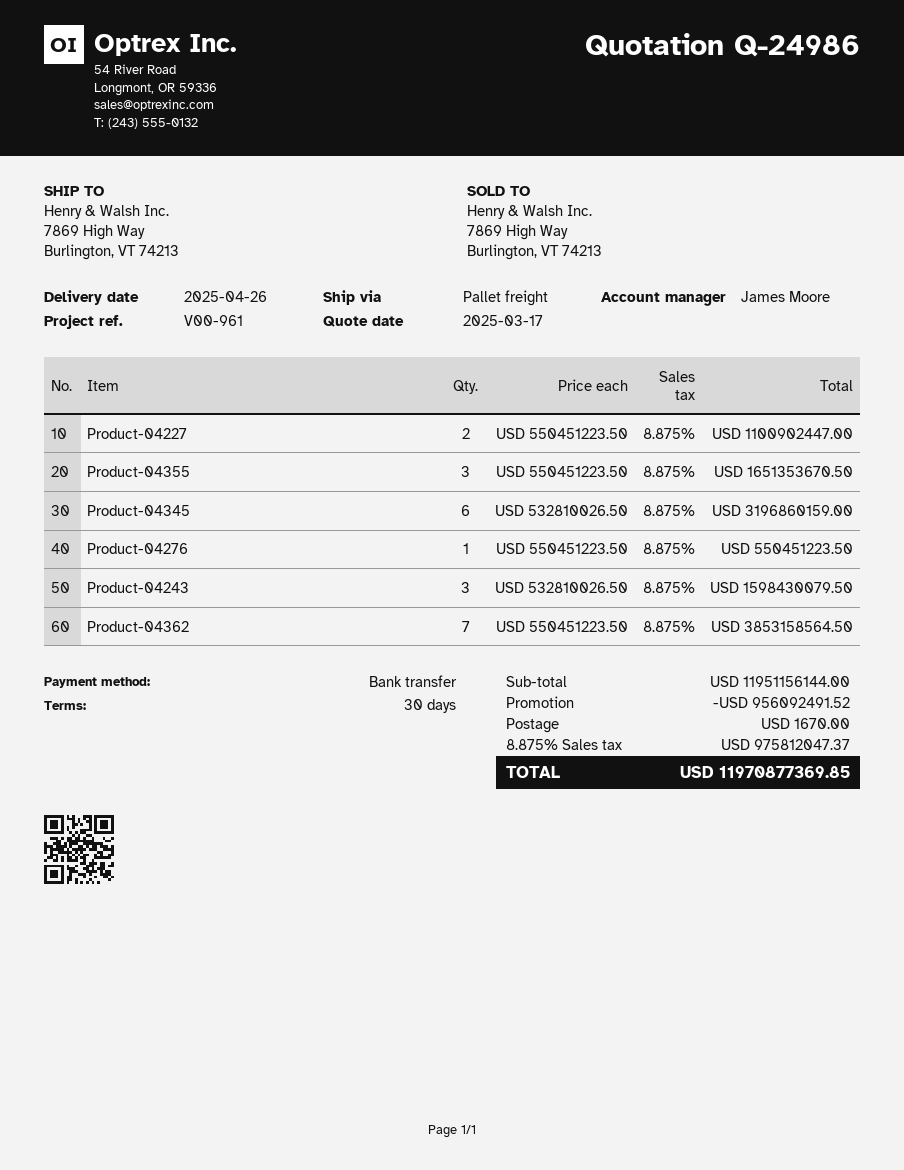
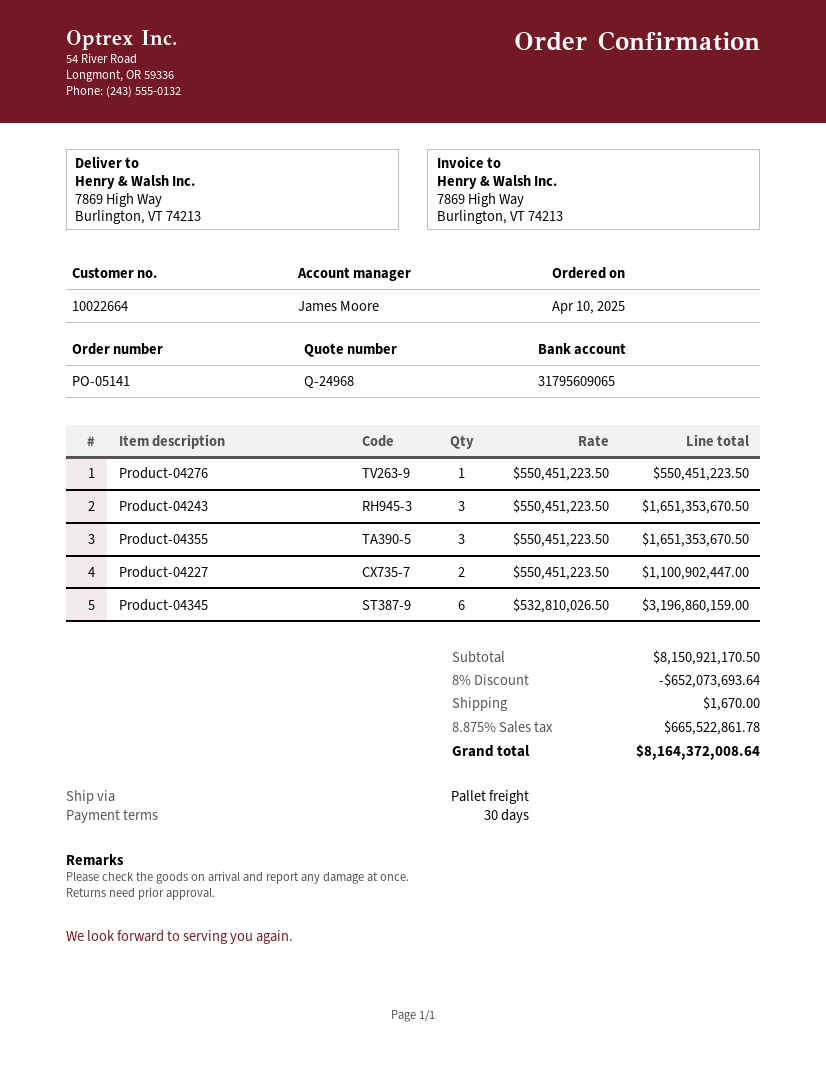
quote number: Q-24986 -> Q-24968
Product-04243: 3 x 532810026.50 = 1598430079.50 -> 3 x 550451223.50 = 1651353670.50
Product-04362: 7 x 550451223.50 = 3853158564.50 -> none
subtotal: 11951156144.00 -> 8150921170.50
discount: 956092491.52 -> 652073693.64
tax: 8.875% = 975812047.37 -> 8.875% = 665522861.78
total: 11970877369.85 -> 8164372008.64

